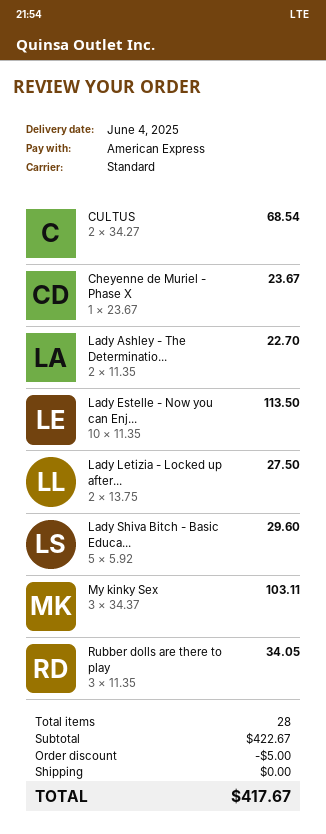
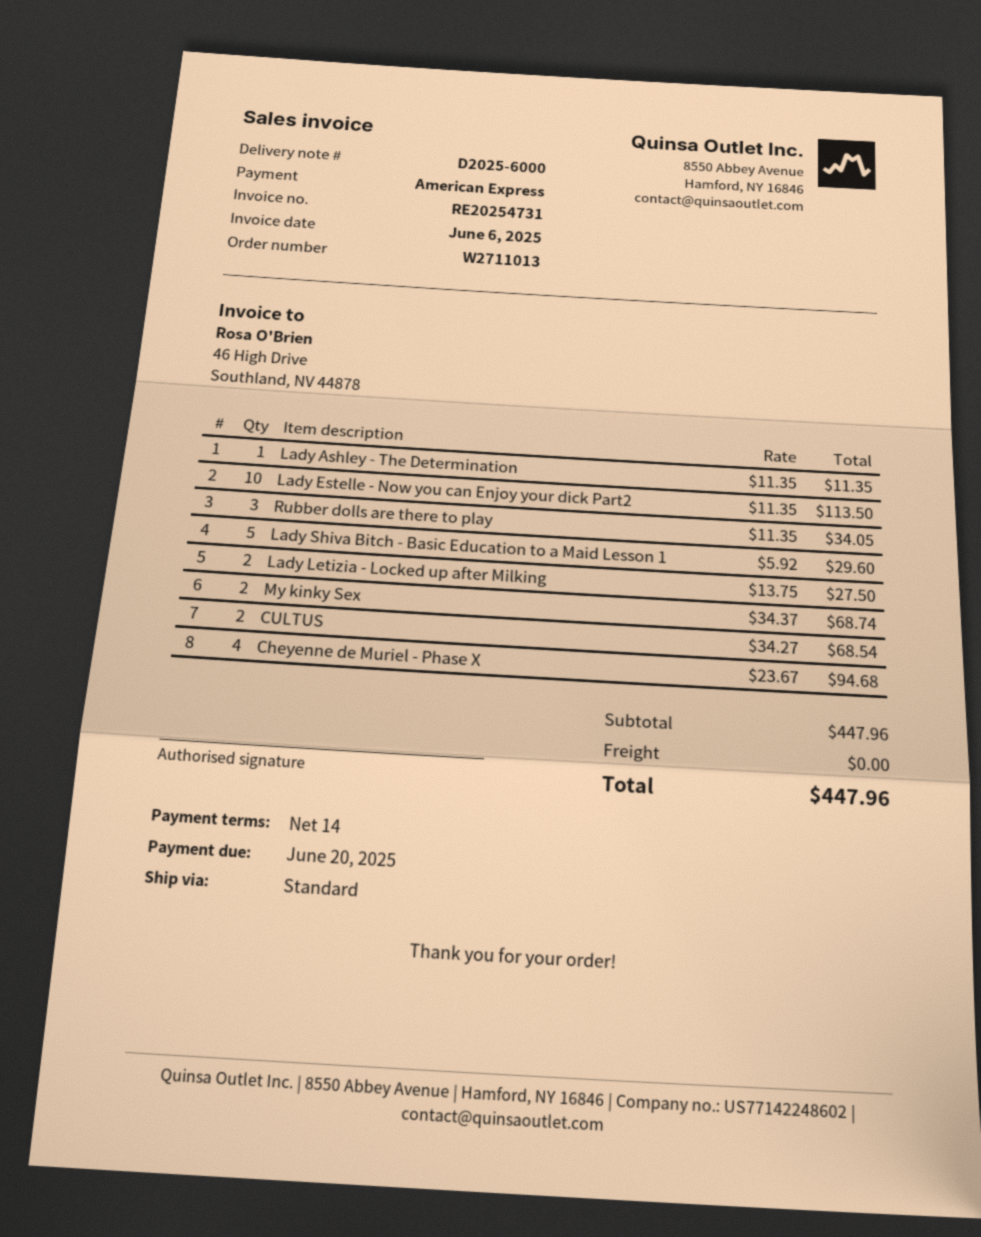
Cheyenne de Muriel - Phase X: 1 x 23.67 = 23.67 -> 4 x 23.67 = 94.68
Lady Ashley - The Determinatio...: 2 x 11.35 = 22.70 -> 1 x 11.35 = 11.35
My kinky Sex: 3 x 34.37 = 103.11 -> 2 x 34.37 = 68.74
subtotal: 422.67 -> 447.96
discount: 5.00 -> none
total: 417.67 -> 447.96

